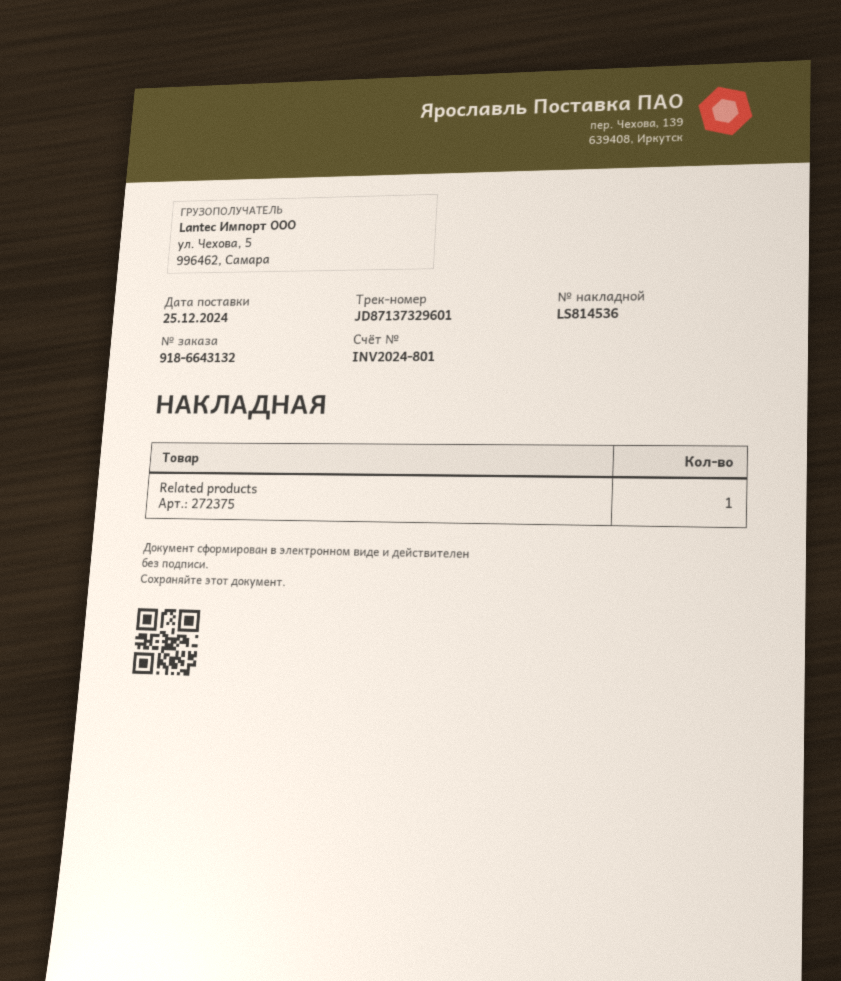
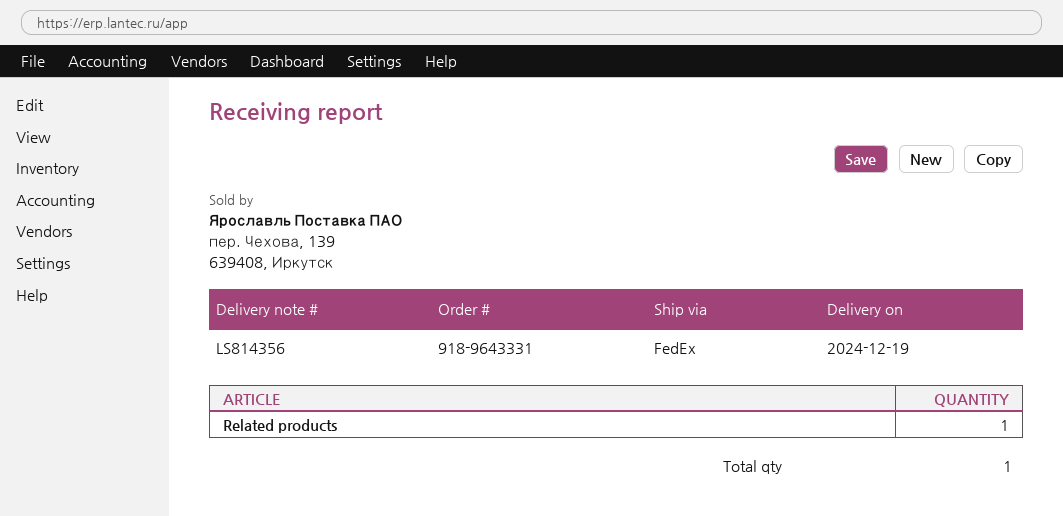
order number: 918-6643132 -> 918-9643331
delivery note number: LS814536 -> LS814356
delivery date: 2024-12-25 -> 2024-12-19

